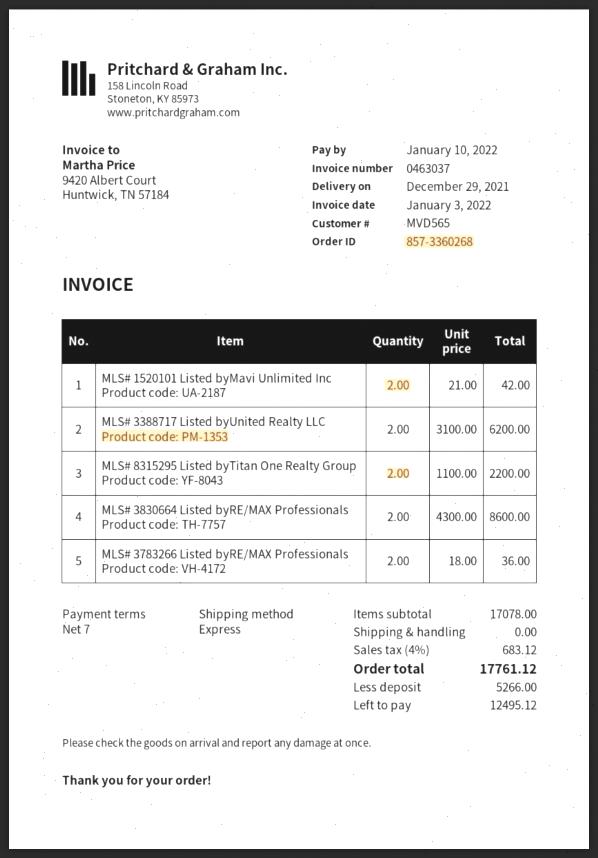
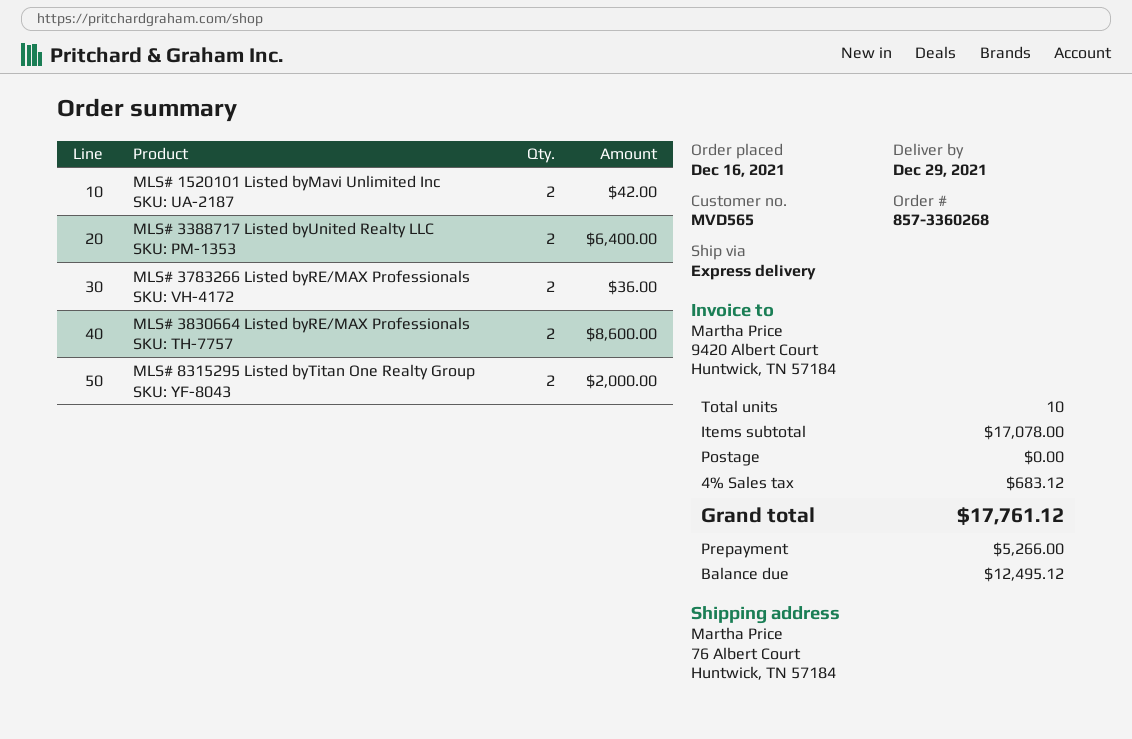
MLS# 3388717 Listed byUnited Realty LLC: 2 for 6200.00 -> 2 for 6400.00
MLS# 8315295 Listed byTitan One Realty Group: 2 for 2200.00 -> 2 for 2000.00

